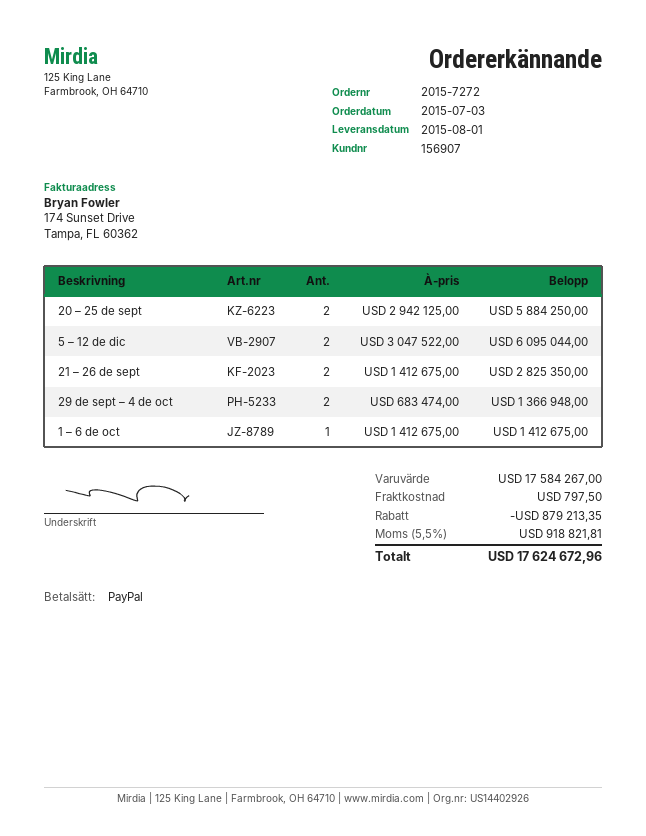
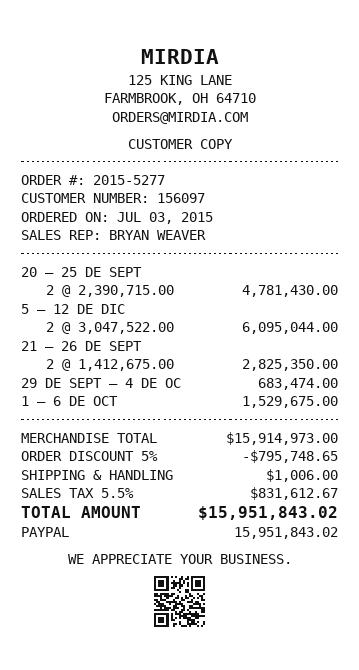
order number: 2015-7272 -> 2015-5277
customer number: 156907 -> 156097
20 – 25 de sept: 2 x 2942125.00 = 5884250.00 -> 2 x 2390715.00 = 4781430.00
29 de sept – 4 de oct: 2 x 683474.00 = 1366948.00 -> 1 x 683474.00 = 683474.00
1 – 6 de oct: 1 x 1412675.00 = 1412675.00 -> 1 x 1529675.00 = 1529675.00
subtotal: 17584267.00 -> 15914973.00
discount: 879213.35 -> 795748.65
shipping: 797.50 -> 1006.00
tax: 5.5% = 918821.81 -> 5.5% = 831612.67
total: 17624672.96 -> 15951843.02

